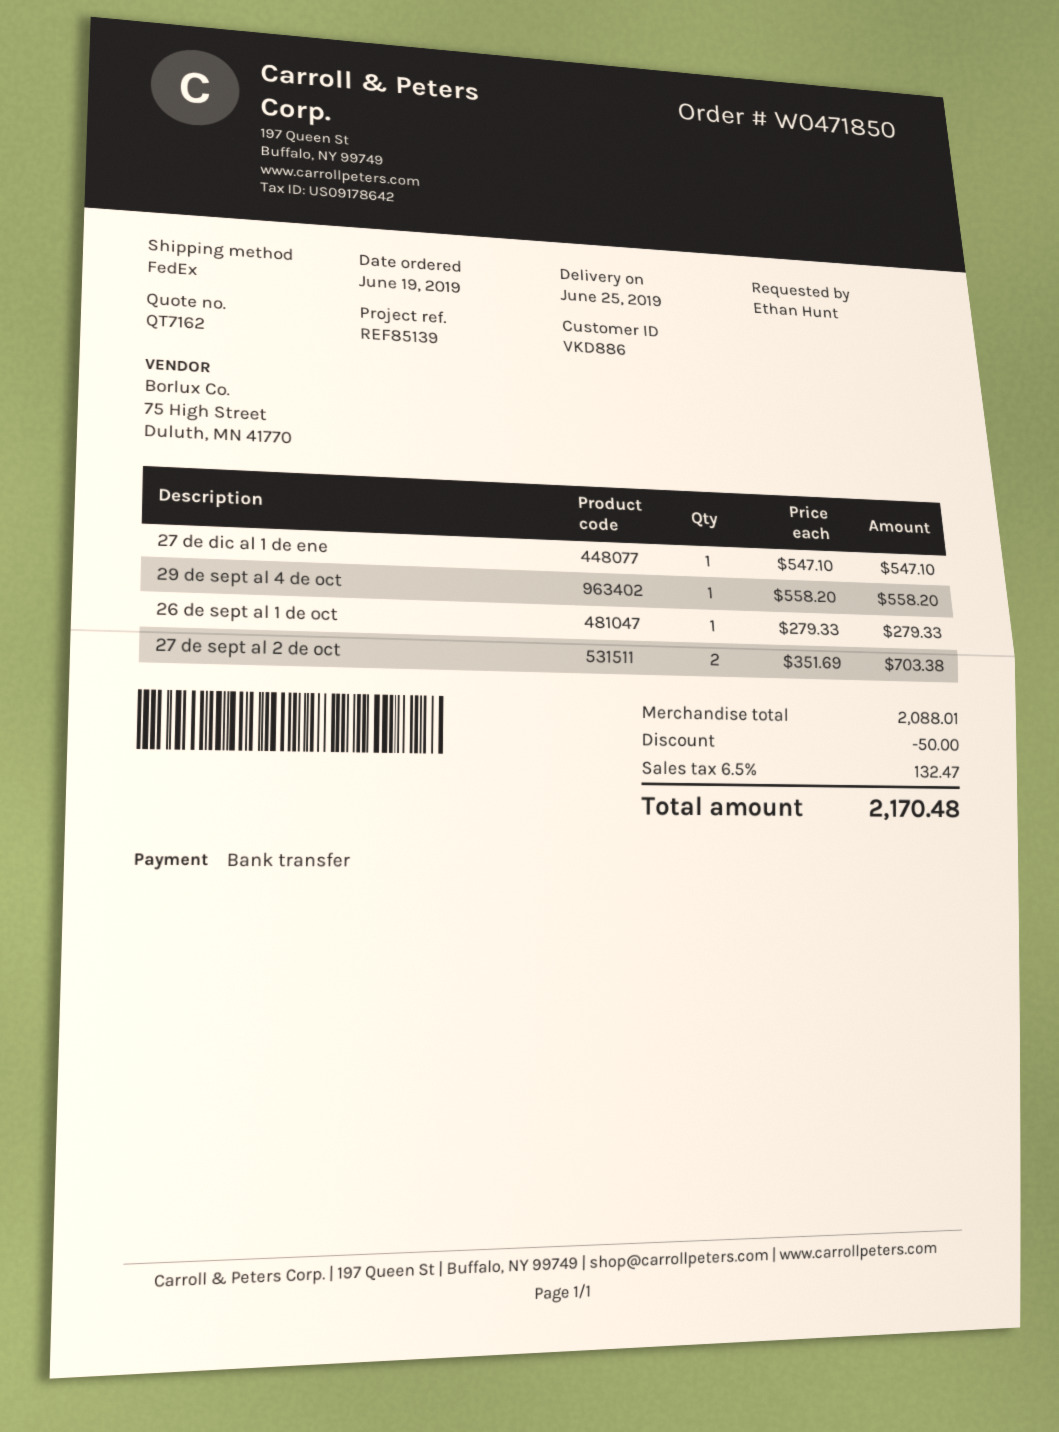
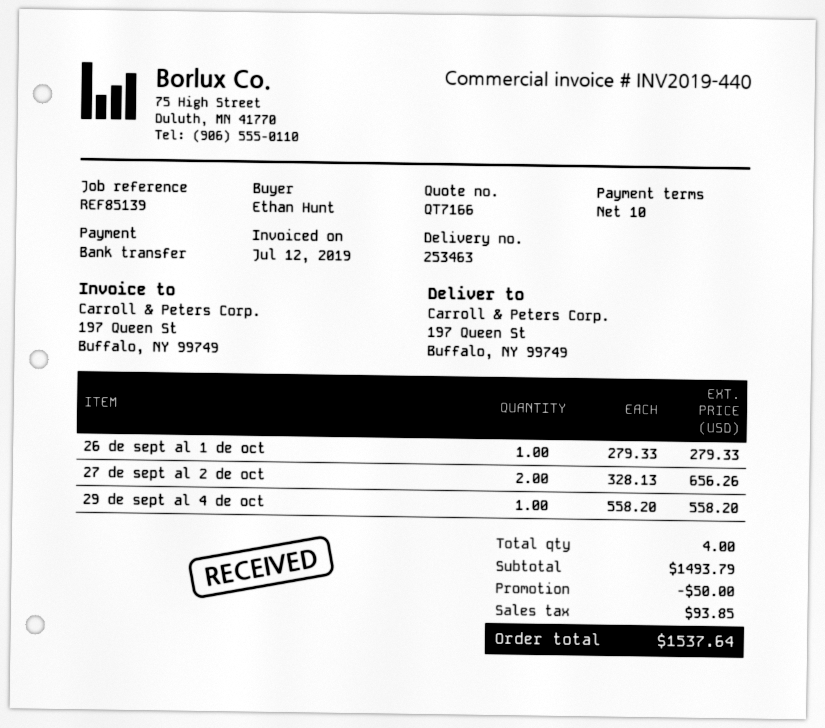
quote number: QT7162 -> QT7166
27 de dic al 1 de ene: 1 x 547.10 = 547.10 -> none
27 de sept al 2 de oct: 2 x 351.69 = 703.38 -> 2 x 328.13 = 656.26
subtotal: 2088.01 -> 1493.79
tax: 132.47 -> 93.85
total: 2170.48 -> 1537.64

